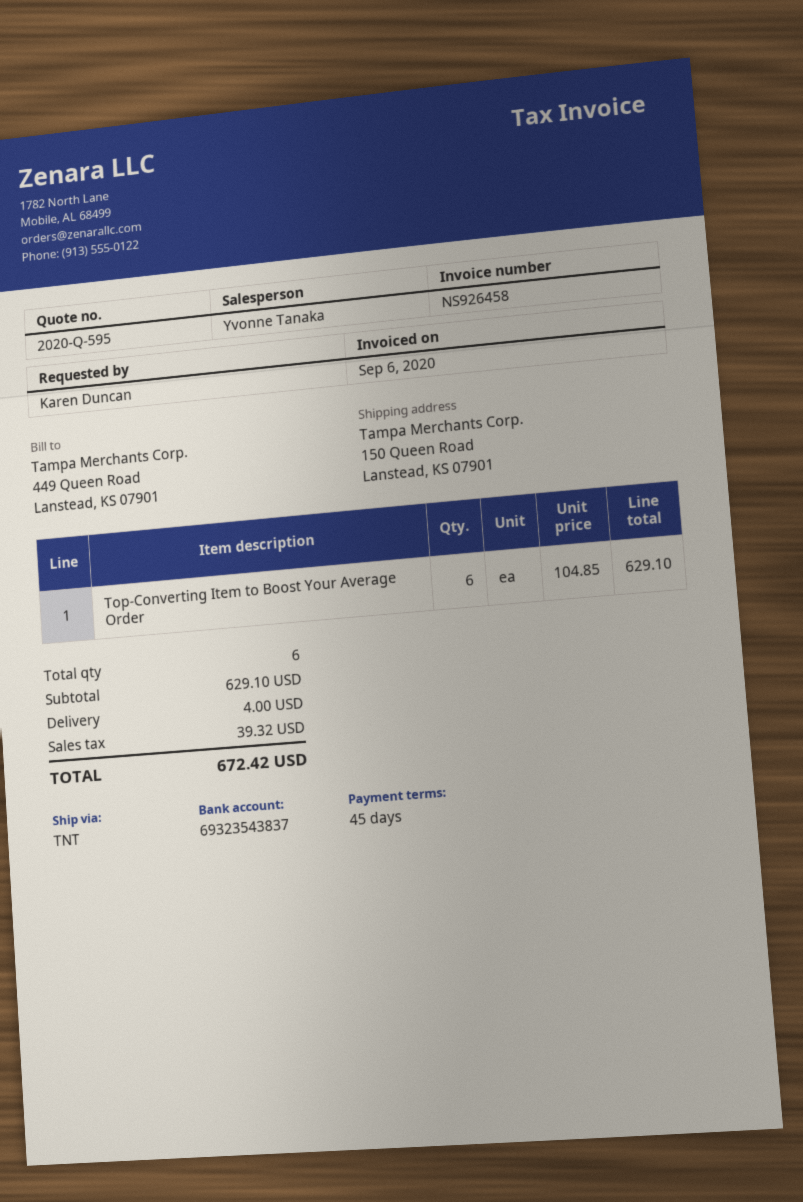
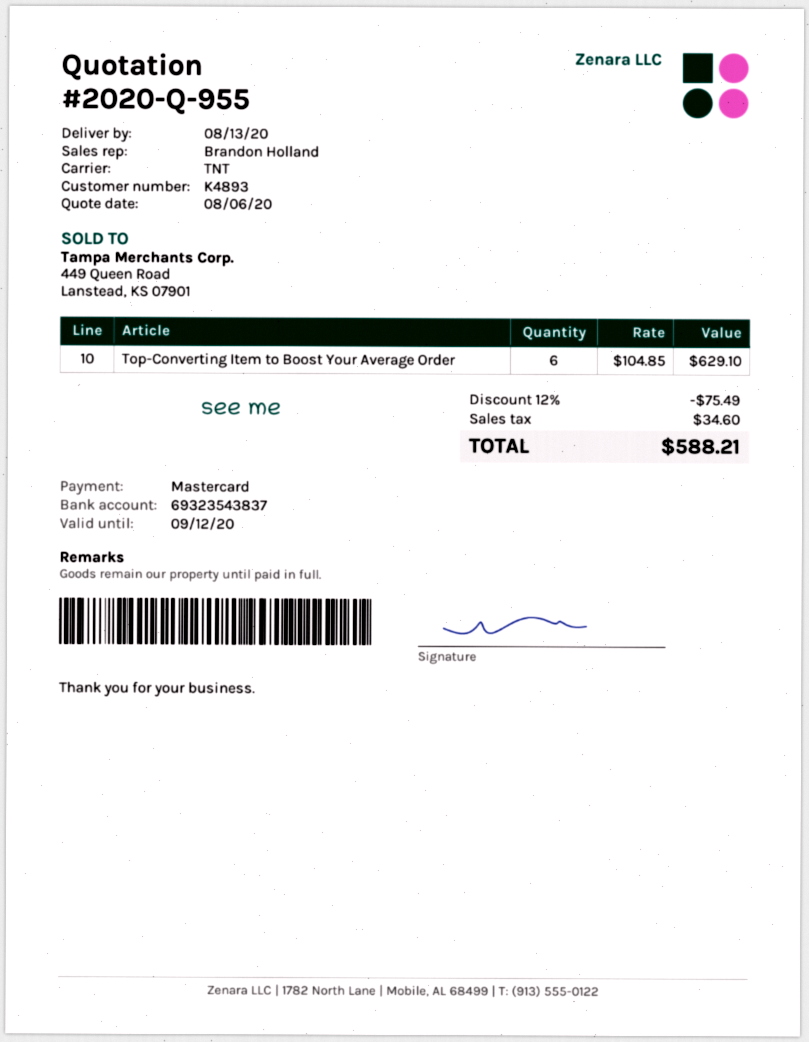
quote number: 2020-Q-595 -> 2020-Q-955
sales rep: Yvonne Tanaka -> Brandon Holland
discount: none -> 12% = 75.49
shipping: 4.00 -> none
tax: 39.32 -> 34.60
total: 672.42 -> 588.21

